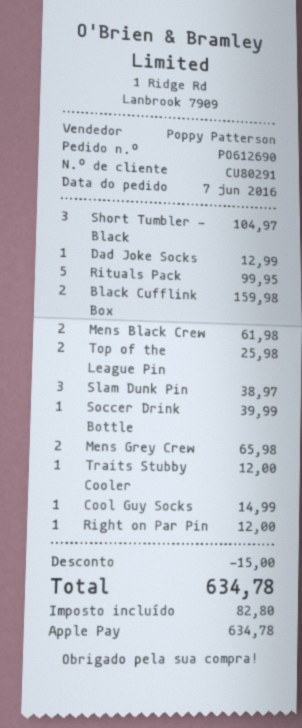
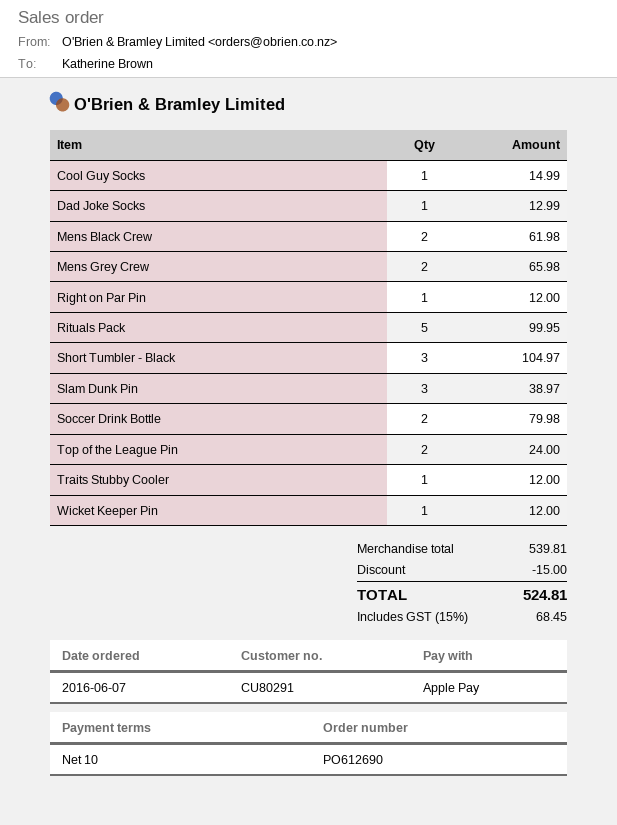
Black Cufflink Box: 2 for 159.98 -> none
Top of the League Pin: 2 for 25.98 -> 2 for 24.00
Soccer Drink Bottle: 1 for 39.99 -> 2 for 79.98
Wicket Keeper Pin: none -> 1 for 12.00
tax: 82.80 -> 68.45
total: 634.78 -> 524.81

